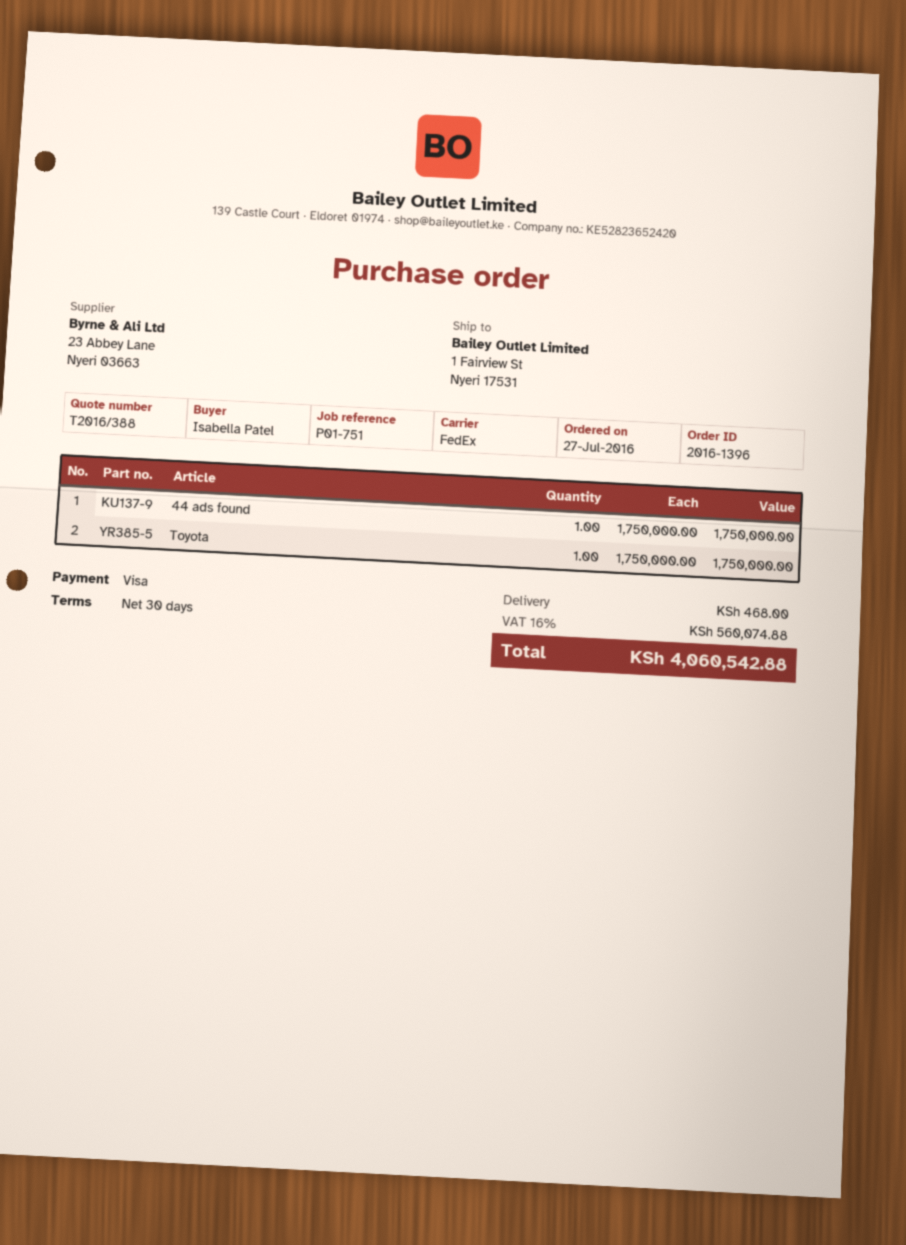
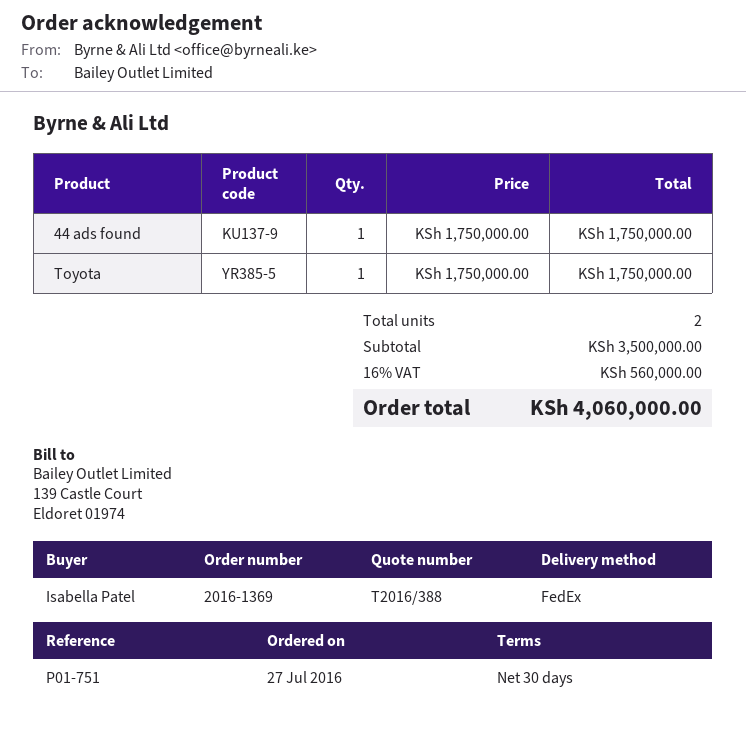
order number: 2016-1396 -> 2016-1369
shipping: 468.00 -> none
tax: 16% = 560074.88 -> 16% = 560000.00
total: 4060542.88 -> 4060000.00

